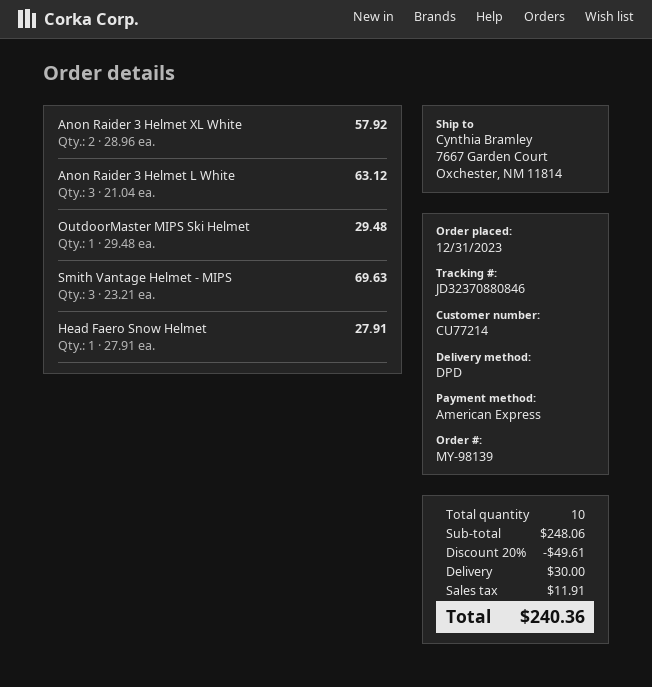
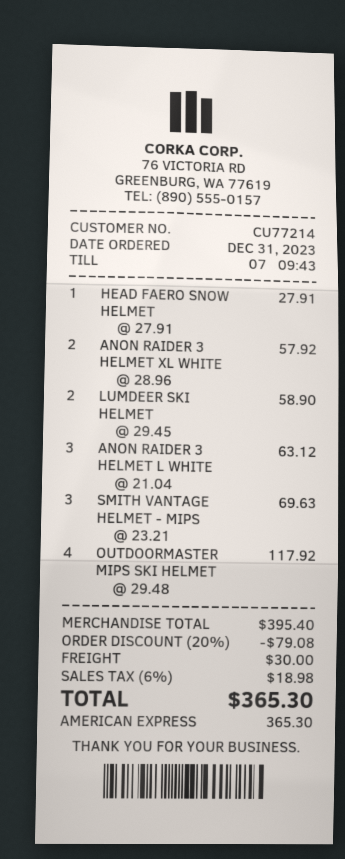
OutdoorMaster MIPS Ski Helmet: 1 x 29.48 = 29.48 -> 4 x 29.48 = 117.92
LUMDEER SKI HELMET: none -> 2 x 29.45 = 58.90
subtotal: 248.06 -> 395.40
discount: 20% = 49.61 -> 20% = 79.08
tax: 11.91 -> 18.98
total: 240.36 -> 365.30

